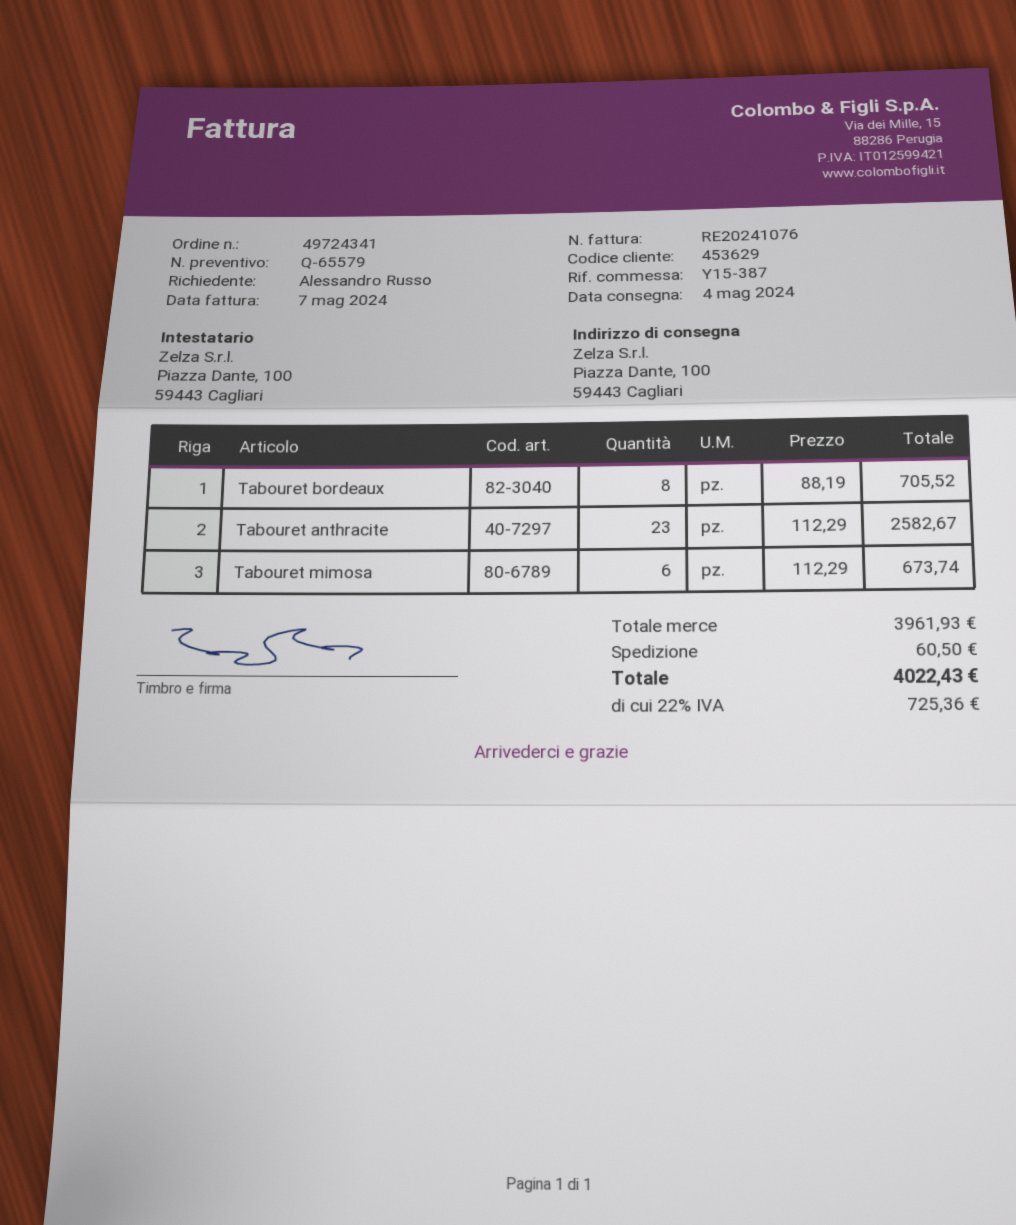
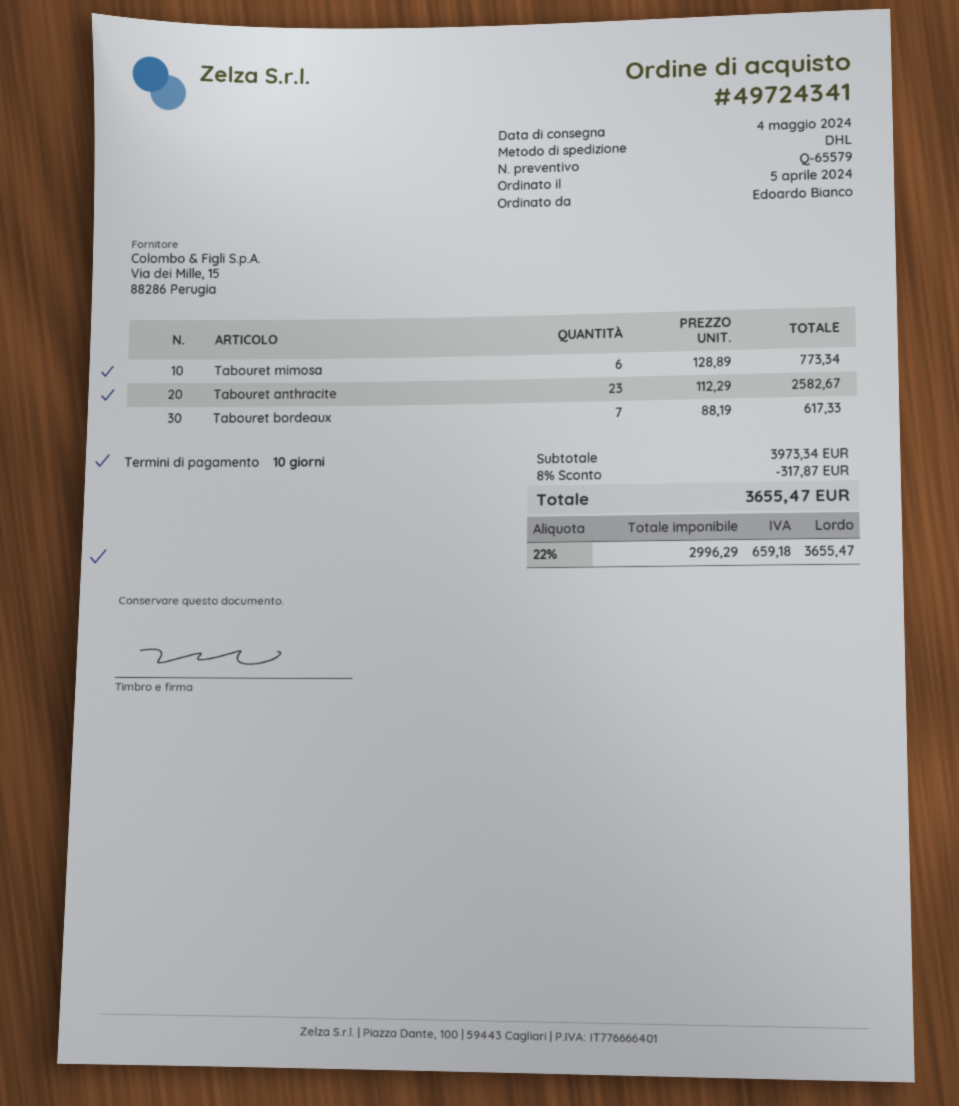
ordered by: Alessandro Russo -> Edoardo Bianco
Tabouret bordeaux: 8 x 88.19 = 705.52 -> 7 x 88.19 = 617.33
Tabouret mimosa: 6 x 112.29 = 673.74 -> 6 x 128.89 = 773.34
subtotal: 3961.93 -> 3973.34
discount: none -> 8% = 317.87
shipping: 60.50 -> none
tax: 22% = 725.36 -> 22% = 659.18
total: 4022.43 -> 3655.47

